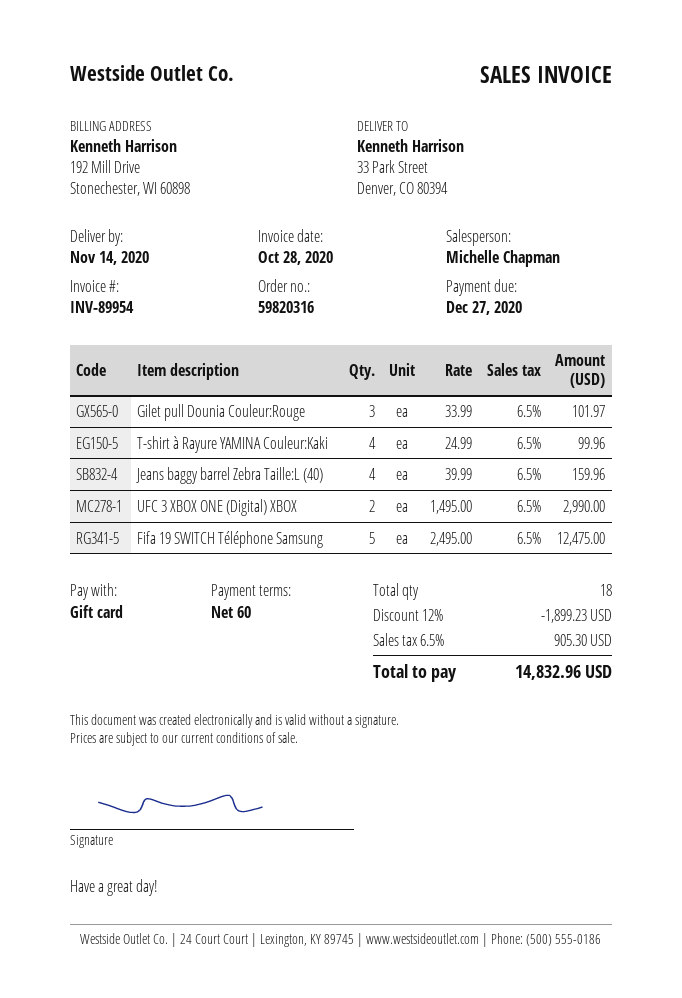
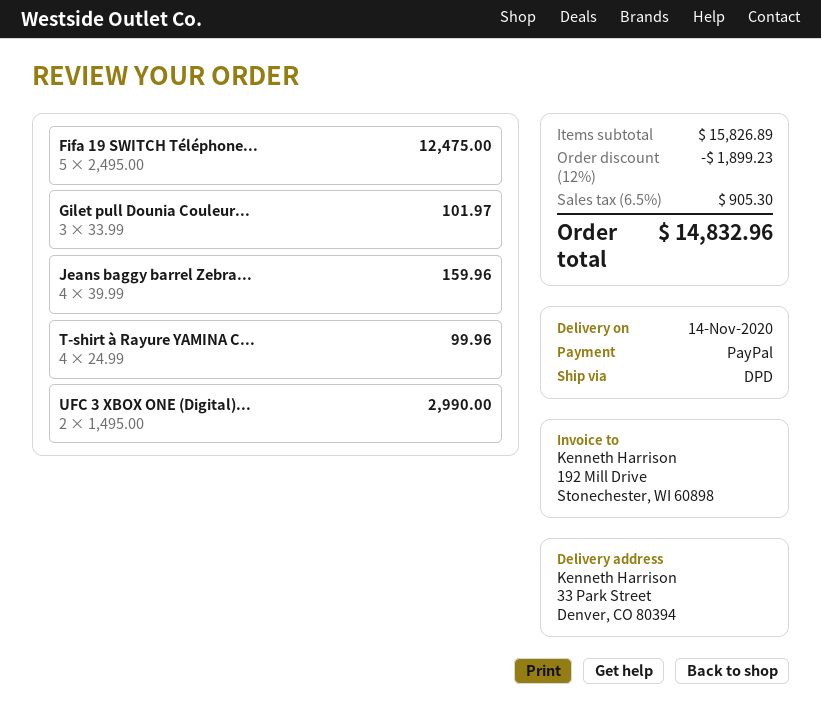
payment method: gift card -> PayPal

